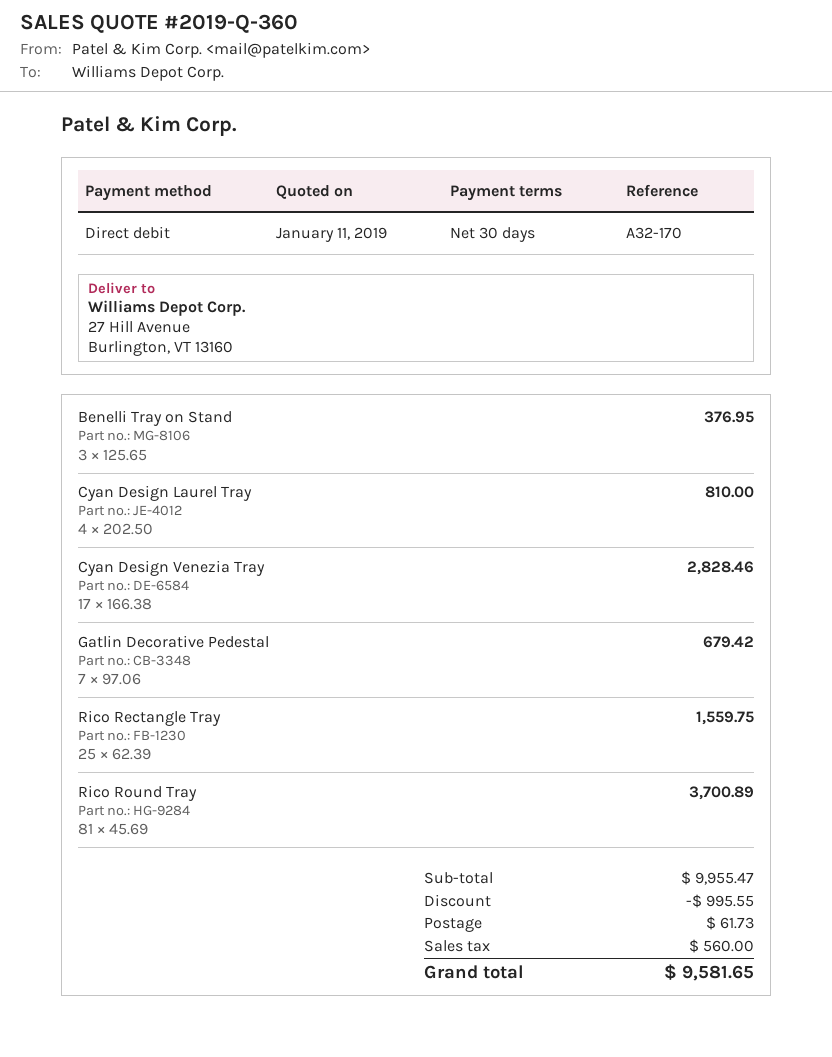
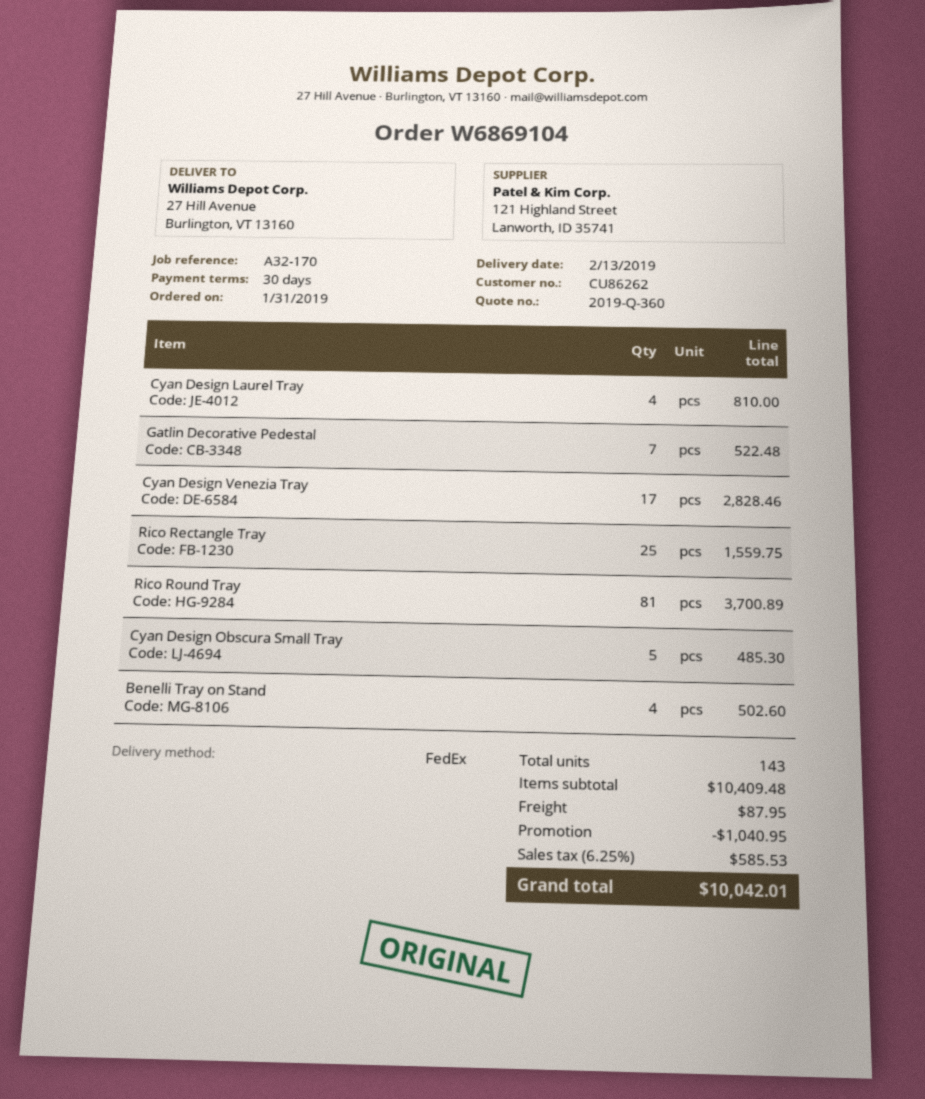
Benelli Tray on Stand: 3 for 376.95 -> 4 for 502.60
Gatlin Decorative Pedestal: 7 for 679.42 -> 7 for 522.48
Cyan Design Obscura Small Tray: none -> 5 for 485.30
subtotal: 9955.47 -> 10409.48
discount: 995.55 -> 1040.95
shipping: 61.73 -> 87.95
tax: 560.00 -> 585.53
total: 9581.65 -> 10042.01

